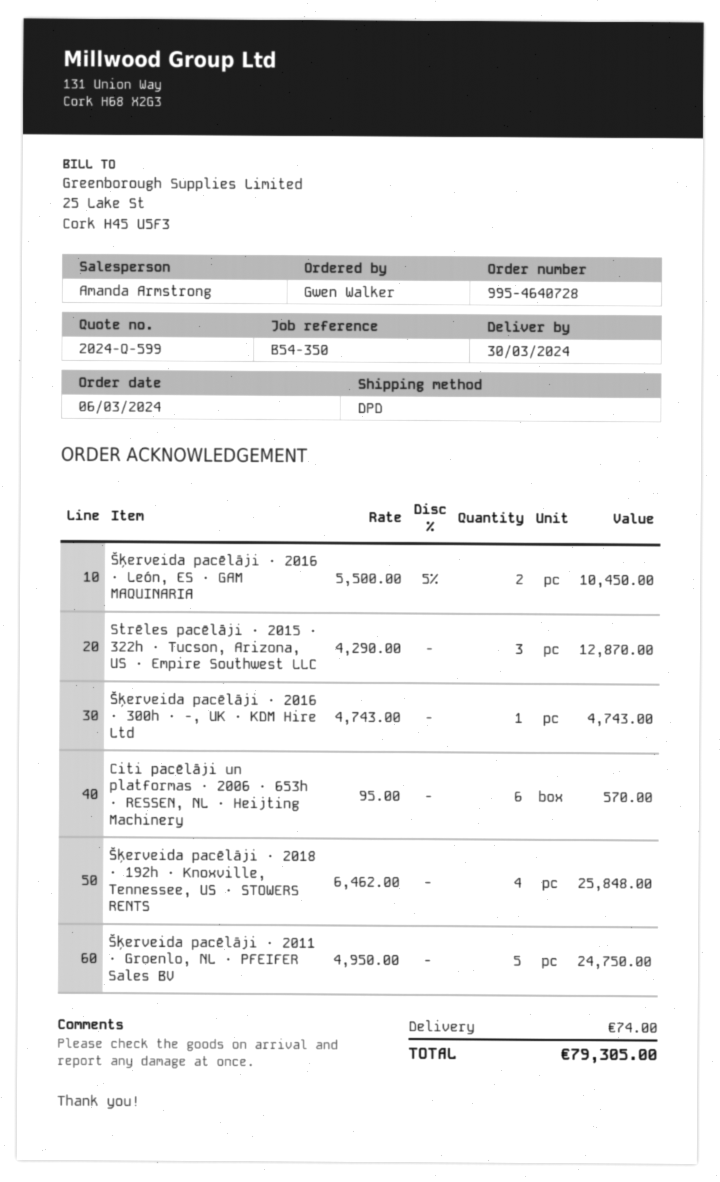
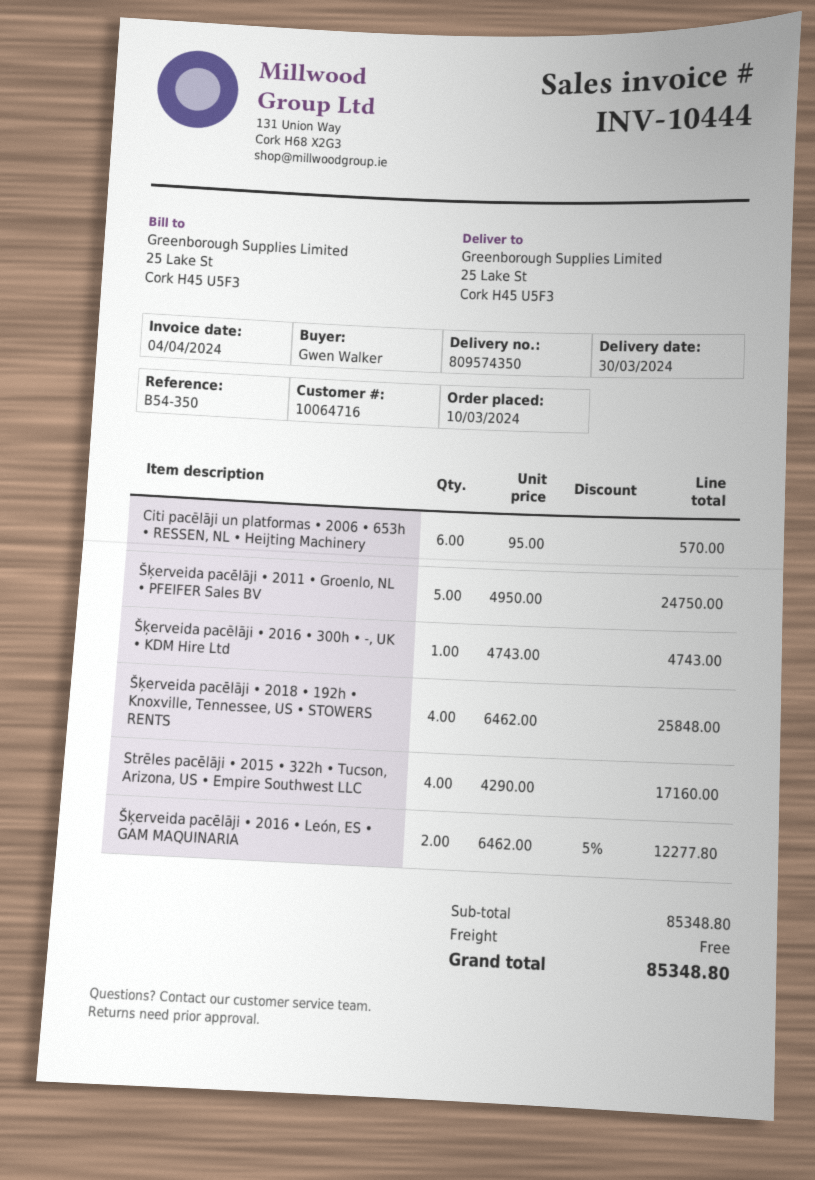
order date: 2024-03-06 -> 2024-03-10
Šķerveida pacēlāji • 2016 • León, ES • GAM MAQUINARIA: 2 x 5500.00 - 5% = 10450.00 -> 2 x 6462.00 - 5% = 12277.80
Strēles pacēlāji • 2015 • 322h • Tucson, Arizona, US • Empire Southwest LLC: 3 x 4290.00 = 12870.00 -> 4 x 4290.00 = 17160.00
shipping: 74.00 -> 0.00
total: 79305.00 -> 85348.80

